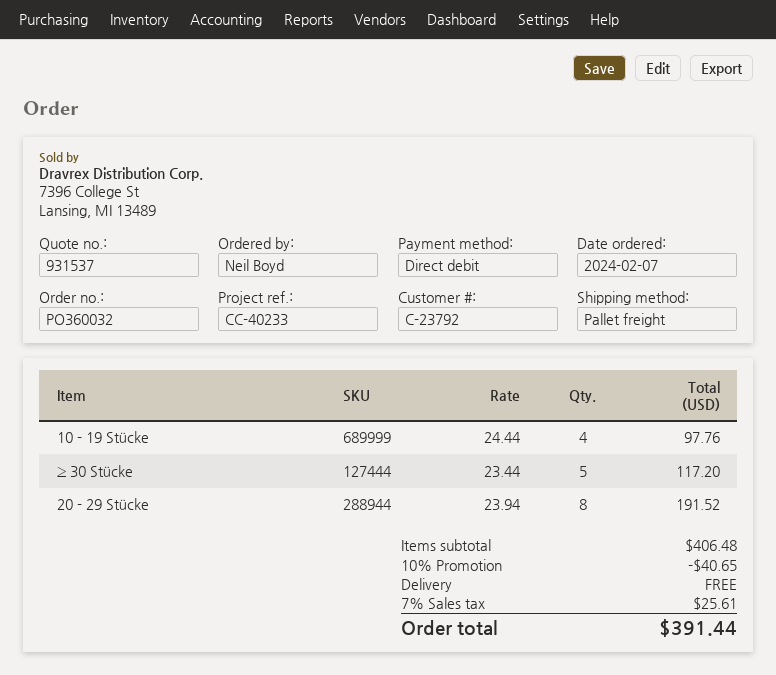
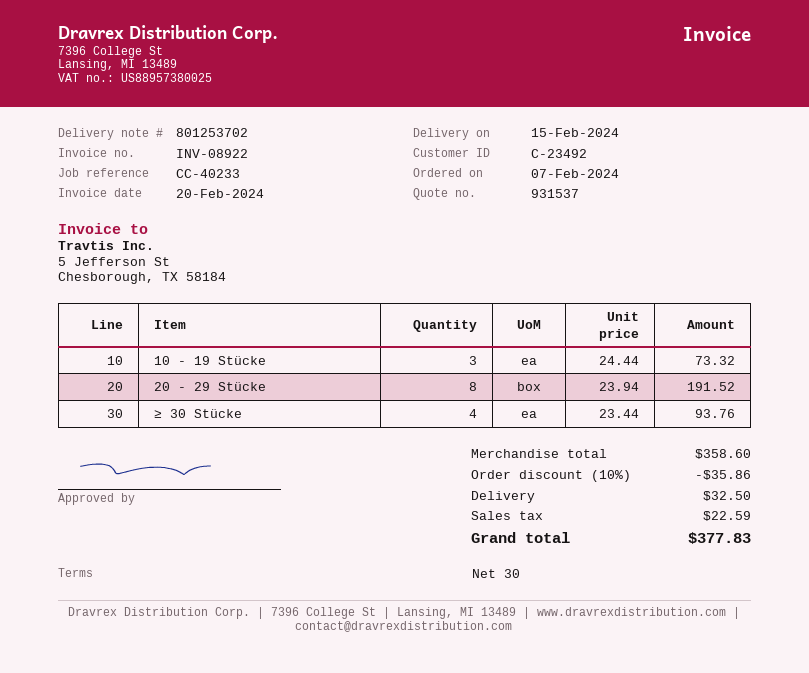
customer number: C-23792 -> C-23492
10 - 19 Stücke: 4 x 24.44 = 97.76 -> 3 x 24.44 = 73.32
≥ 30 Stücke: 5 x 23.44 = 117.20 -> 4 x 23.44 = 93.76
subtotal: 406.48 -> 358.60
discount: 10% = 40.65 -> 10% = 35.86
shipping: 0.00 -> 32.50
tax: 25.61 -> 22.59
total: 391.44 -> 377.83

